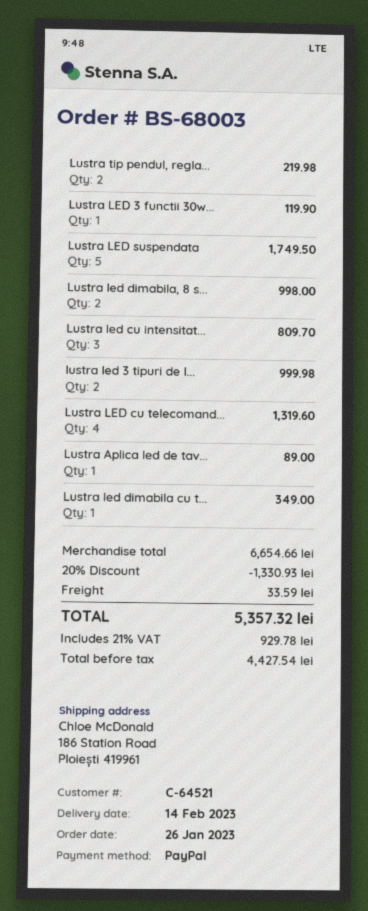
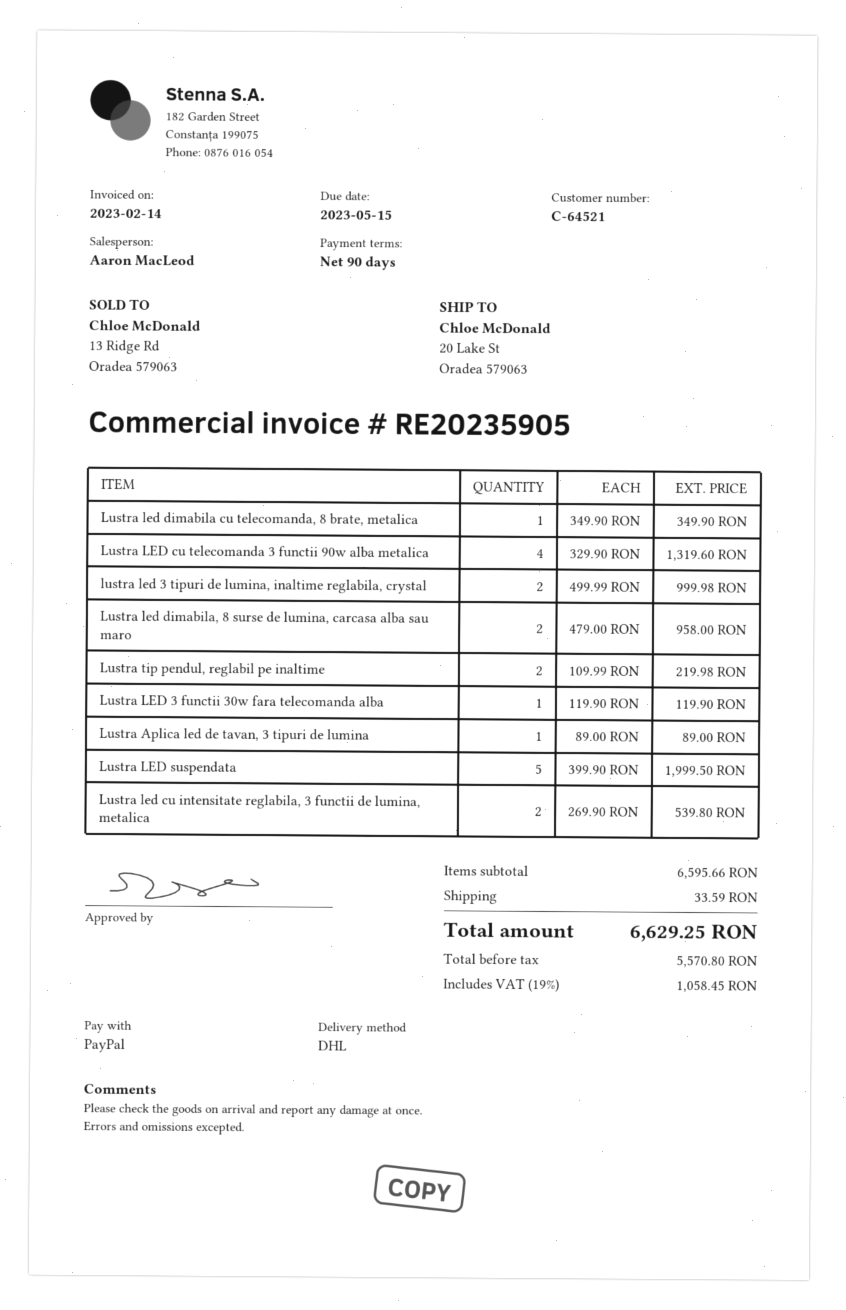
ship to: 186 Station Road, Ploiești 419961 -> 20 Lake St, Oradea 579063
Lustra LED suspendata: 5 for 1749.50 -> 5 for 1999.50
Lustra led dimabila, 8 s...: 2 for 998.00 -> 2 for 958.00
Lustra led cu intensitat...: 3 for 809.70 -> 2 for 539.80
Lustra led dimabila cu t...: 1 for 349.00 -> 1 for 349.90
subtotal: 6654.66 -> 6595.66
discount: 20% = 1330.93 -> none
net: 4427.54 -> 5570.80
tax: 21% = 929.78 -> 19% = 1058.45
total: 5357.32 -> 6629.25

